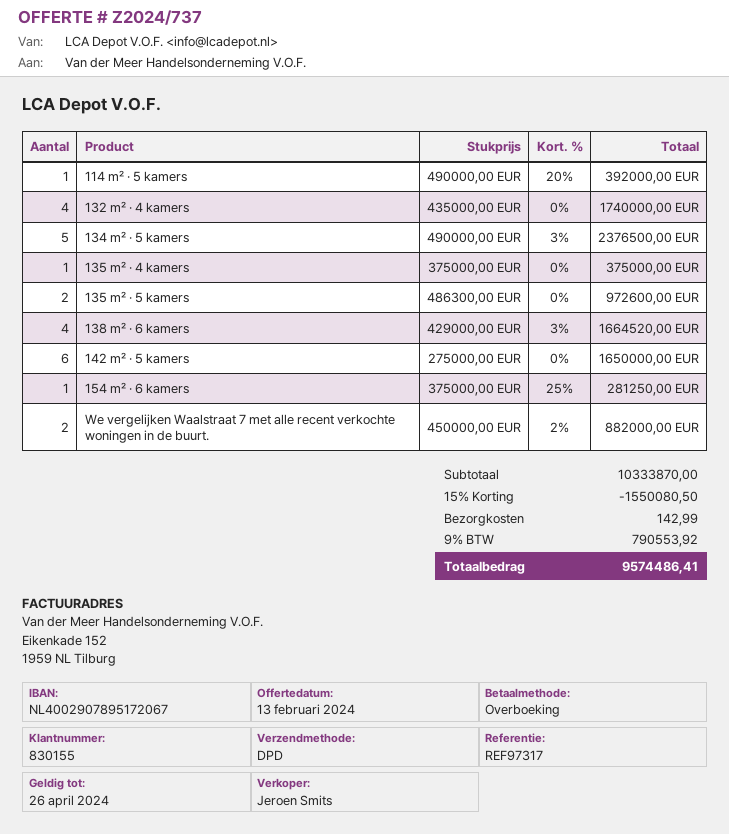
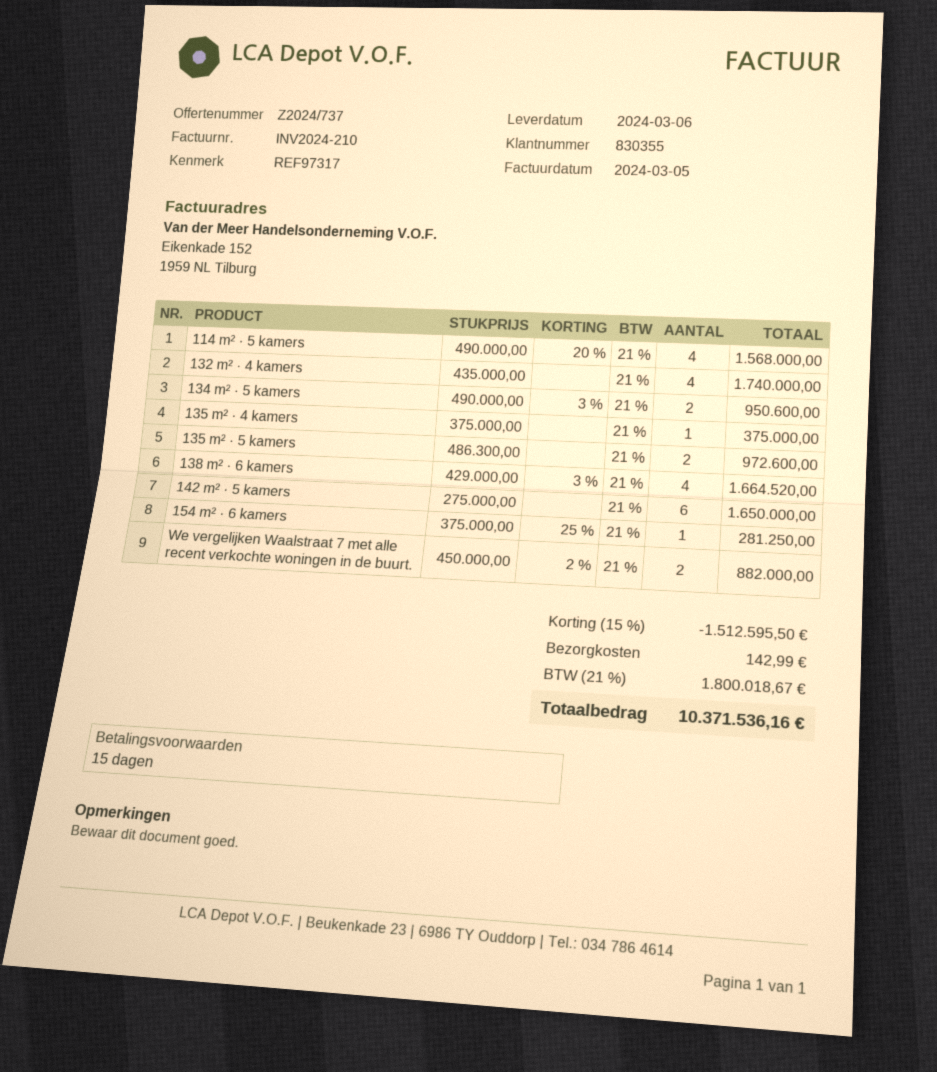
customer number: 830155 -> 830355
114 m² · 5 kamers: 1 x 490000.00 - 20% = 392000.00 -> 4 x 490000.00 - 20% = 1568000.00
134 m² · 5 kamers: 5 x 490000.00 - 3% = 2376500.00 -> 2 x 490000.00 - 3% = 950600.00
discount: 15% = 1550080.50 -> 15% = 1512595.50
tax: 9% = 790553.92 -> 21% = 1800018.67
total: 9574486.41 -> 10371536.16

